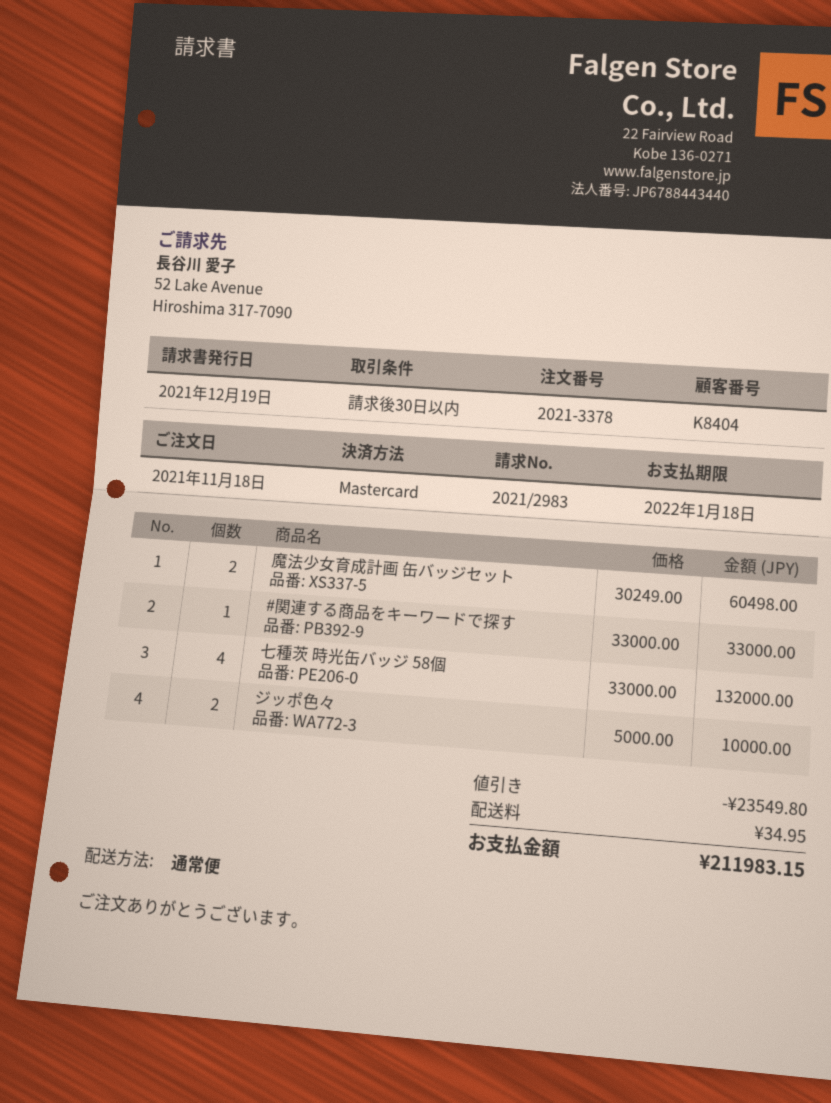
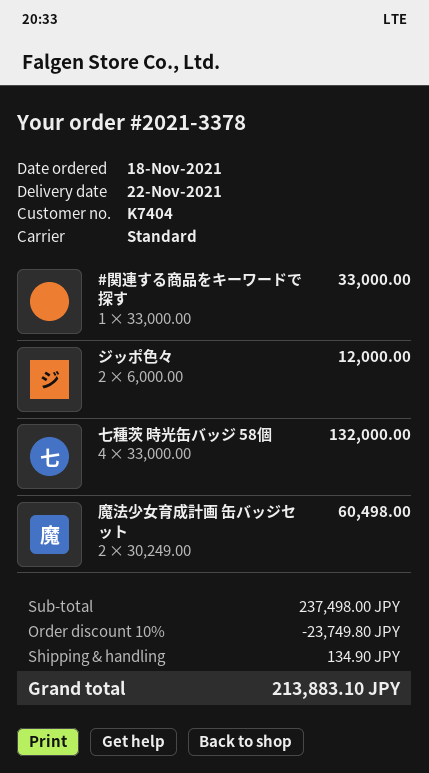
customer number: K8404 -> K7404
ジッポ色々: 2 x 5000.00 = 10000.00 -> 2 x 6000.00 = 12000.00
discount: 23549.80 -> 23749.80
shipping: 34.95 -> 134.90
total: 211983.15 -> 213883.10

